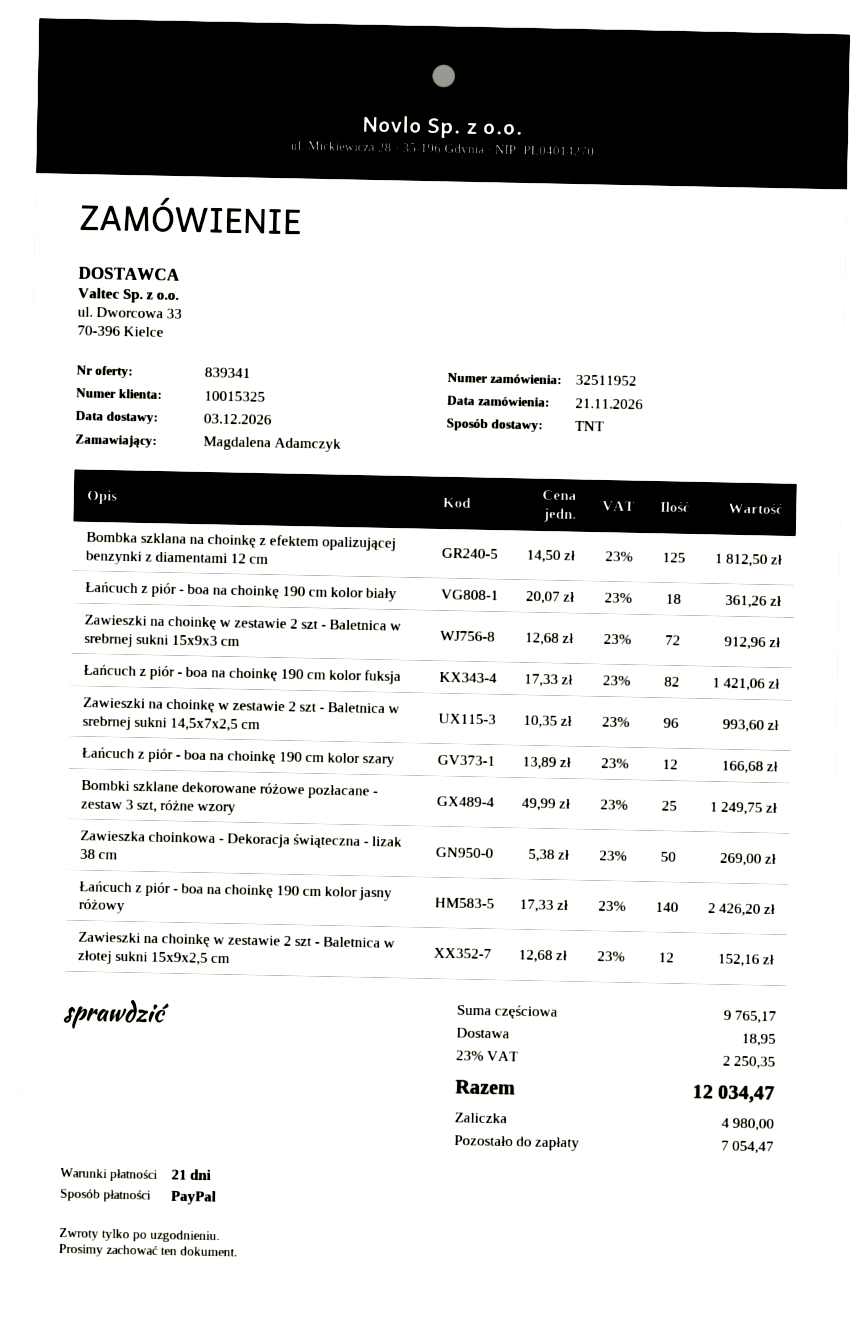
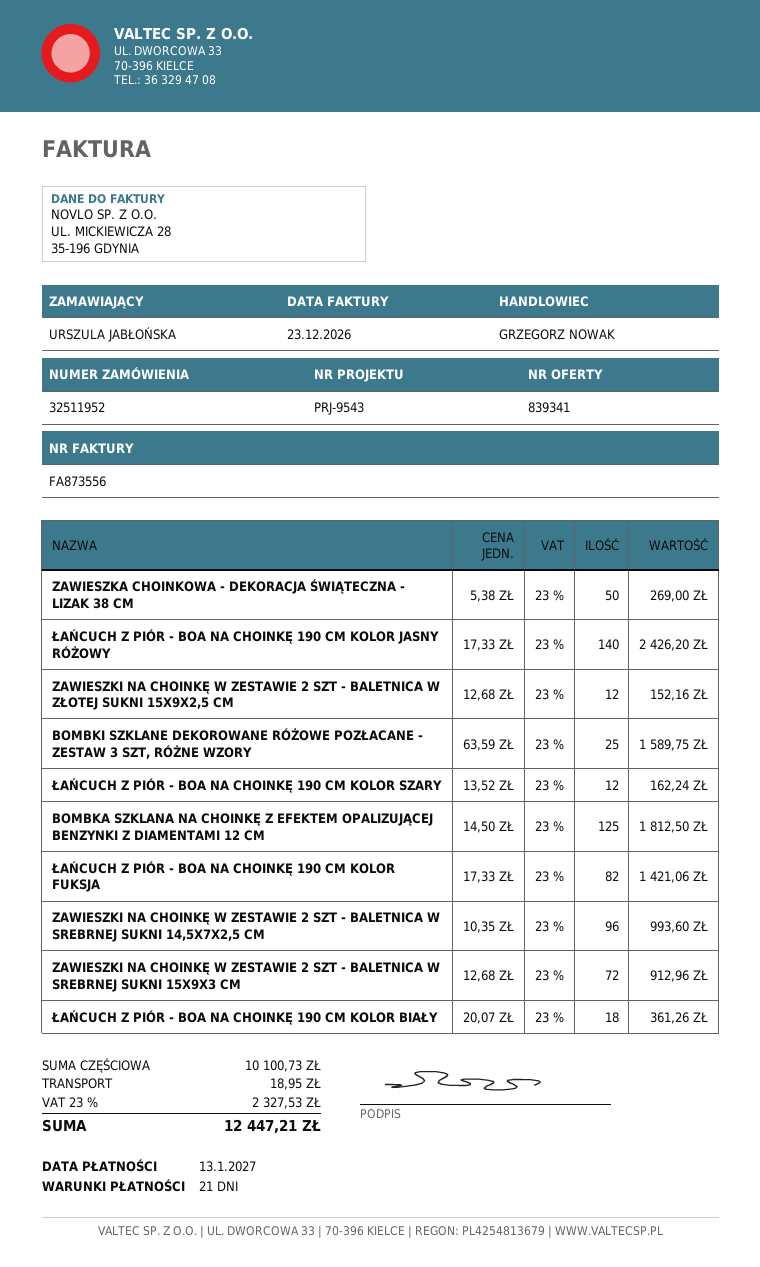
ordered by: Magdalena Adamczyk -> URSZULA JABŁOŃSKA
Łańcuch z piór - boa na choinkę 190 cm kolor szary: 12 x 13.89 = 166.68 -> 12 x 13.52 = 162.24
Bombki szklane dekorowane różowe pozłacane - zestaw 3 szt, różne wzory: 25 x 49.99 = 1249.75 -> 25 x 63.59 = 1589.75
subtotal: 9765.17 -> 10100.73
tax: 23% = 2250.35 -> 23% = 2327.53
total: 12034.47 -> 12447.21

